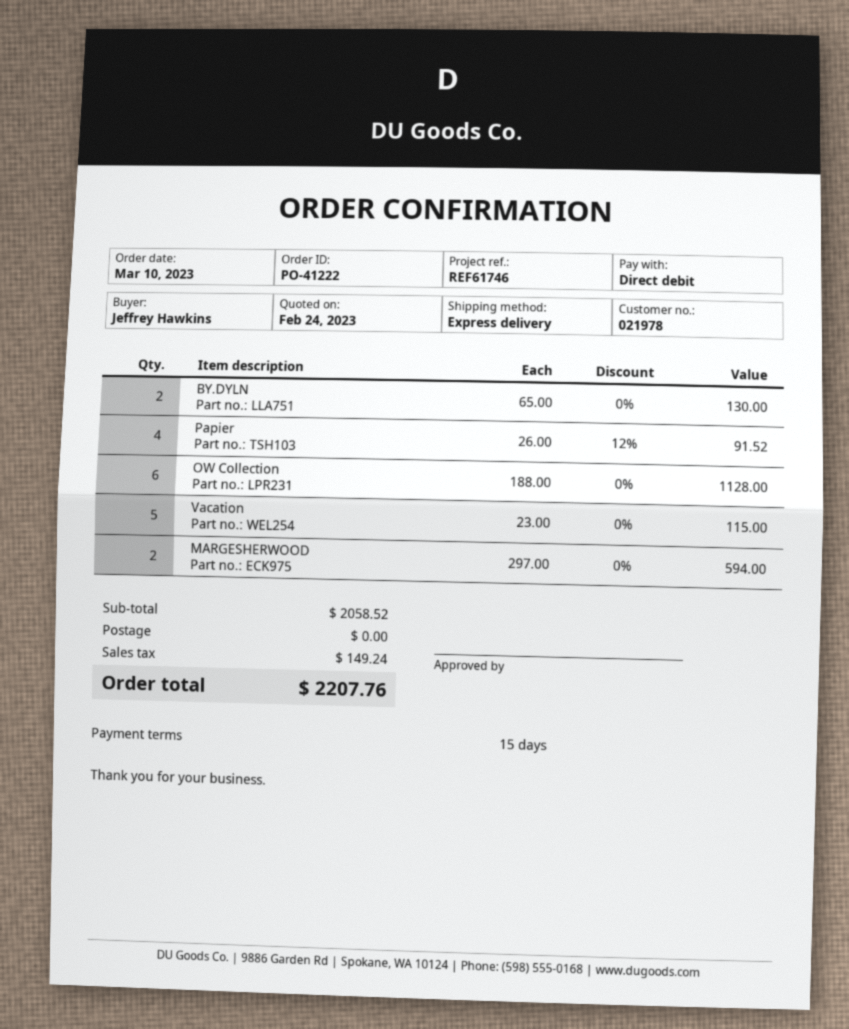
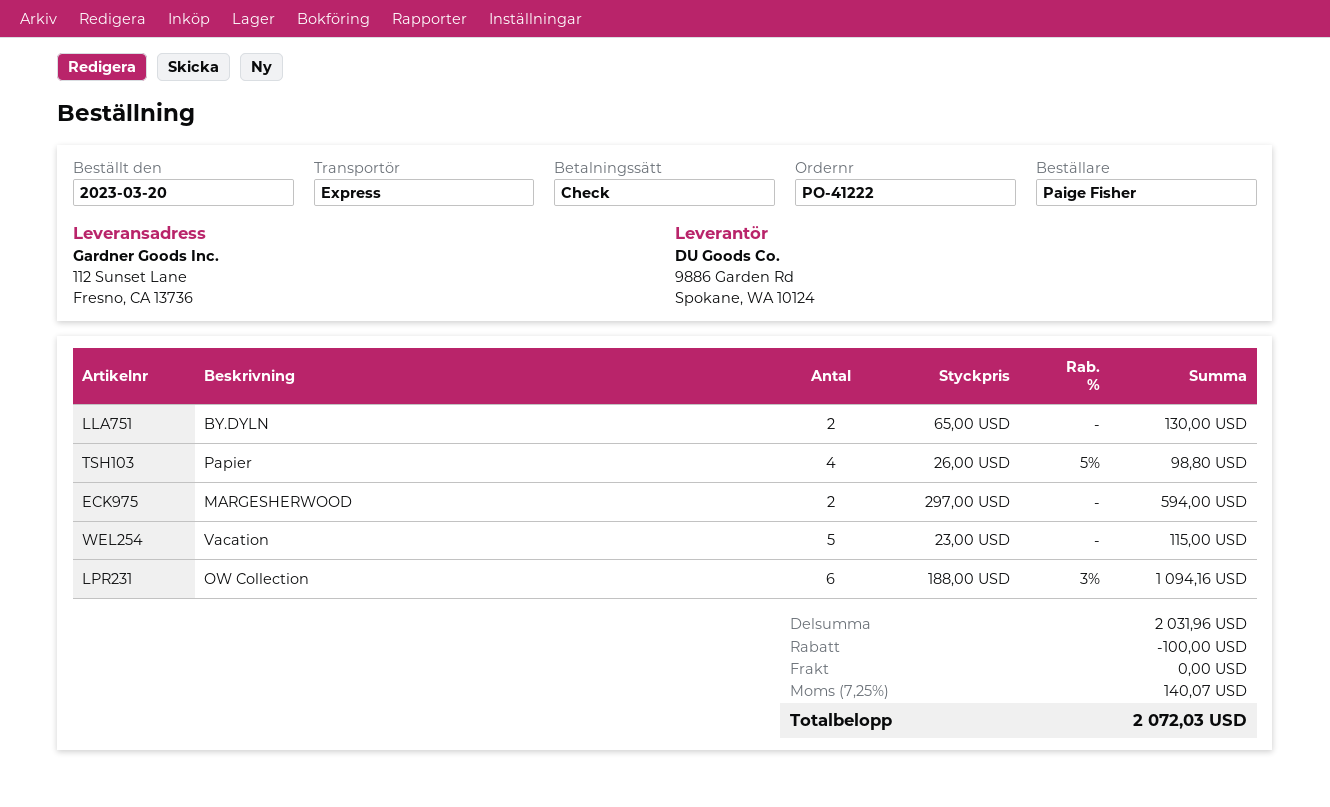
order date: 2023-03-10 -> 2023-03-20
ordered by: Jeffrey Hawkins -> Paige Fisher
payment method: direct debit -> cheque
Papier: 4 x 26.00 - 12% = 91.52 -> 4 x 26.00 - 5% = 98.80
OW Collection: 6 x 188.00 = 1128.00 -> 6 x 188.00 - 3% = 1094.16
subtotal: 2058.52 -> 2031.96
discount: none -> 100.00
tax: 149.24 -> 140.07
total: 2207.76 -> 2072.03

